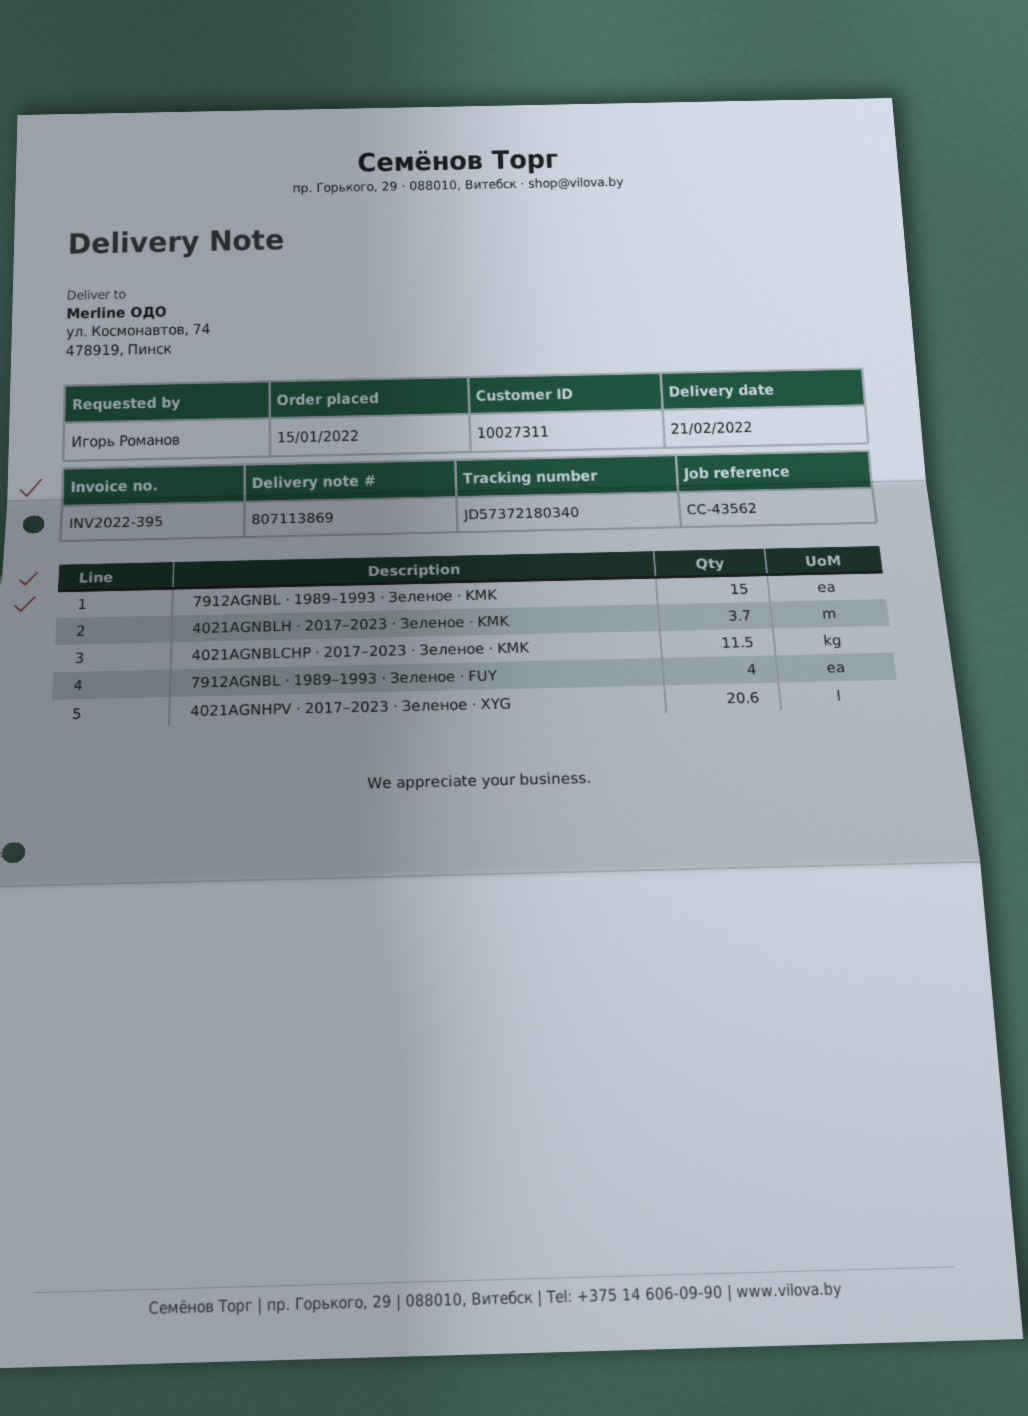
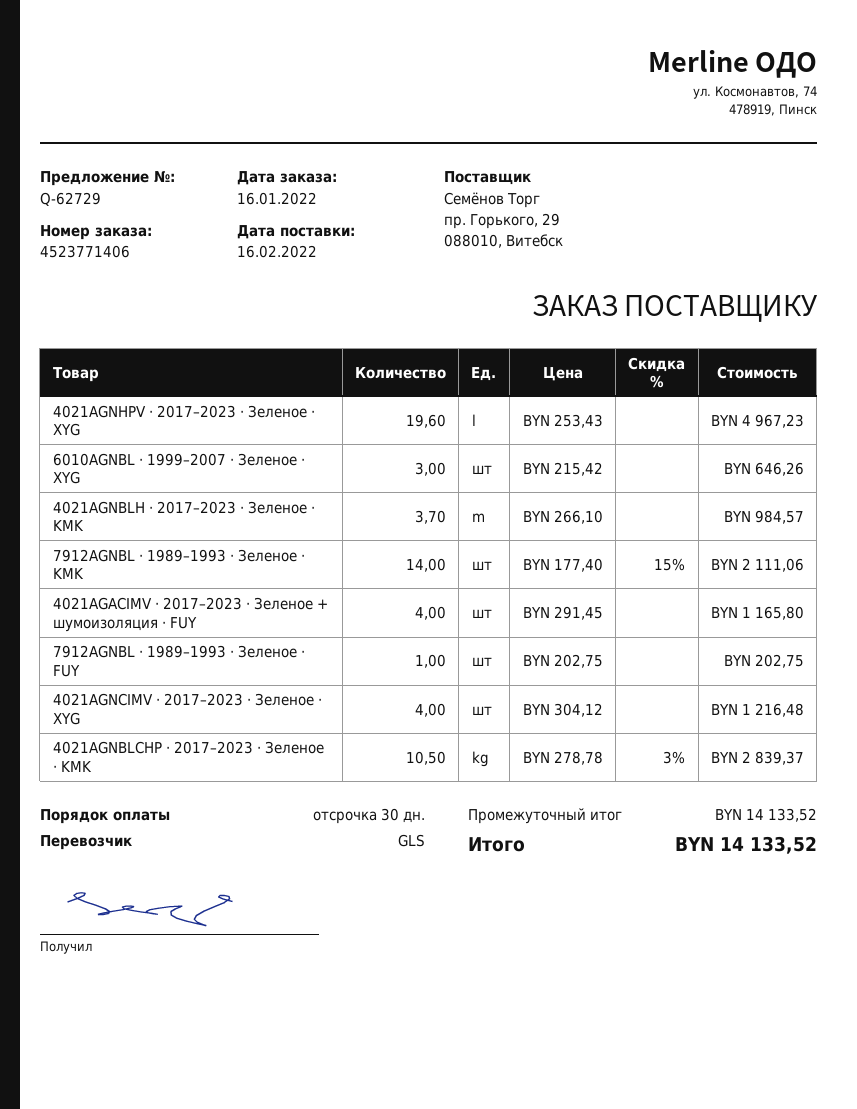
order date: 2022-01-15 -> 2022-01-16
delivery date: 2022-02-21 -> 2022-02-16
7912AGNBL · 1989–1993 · Зеленое · KMK: 15 -> 14
4021AGNBLCHP · 2017–2023 · Зеленое · KMK: 11.5 -> 10.5
7912AGNBL · 1989–1993 · Зеленое · FUY: 4 -> 1
4021AGNHPV · 2017–2023 · Зеленое · XYG: 20.6 -> 19.6
6010AGNBL · 1999–2007 · Зеленое · XYG: none -> 3
4021AGACIMV · 2017–2023 · Зеленое + шумоизоляция · FUY: none -> 4
4021AGNCIMV · 2017–2023 · Зеленое · XYG: none -> 4

